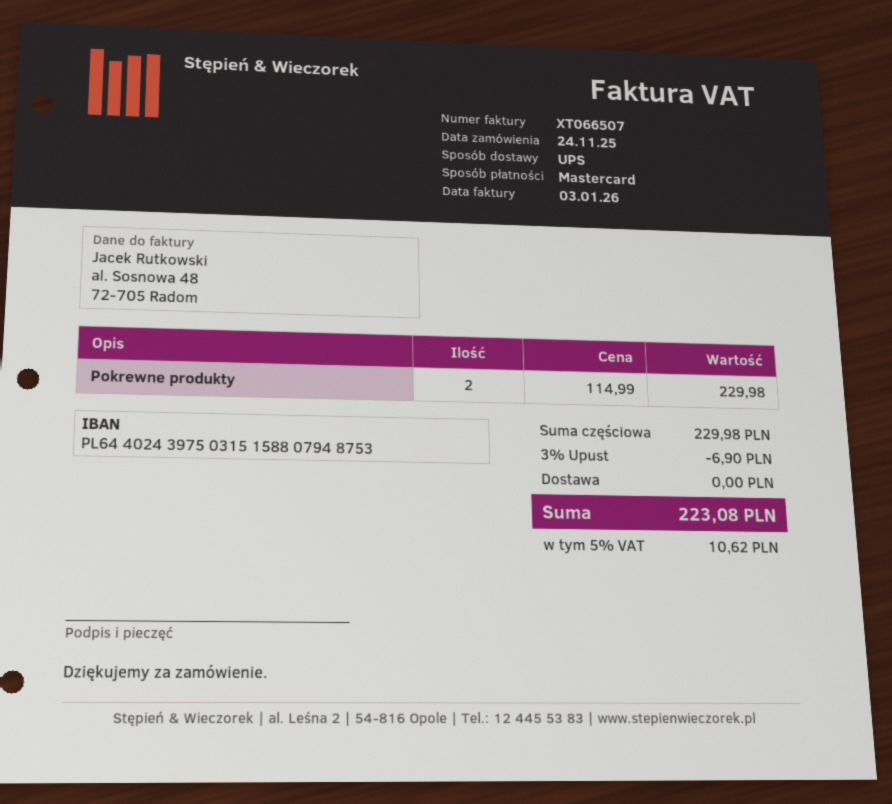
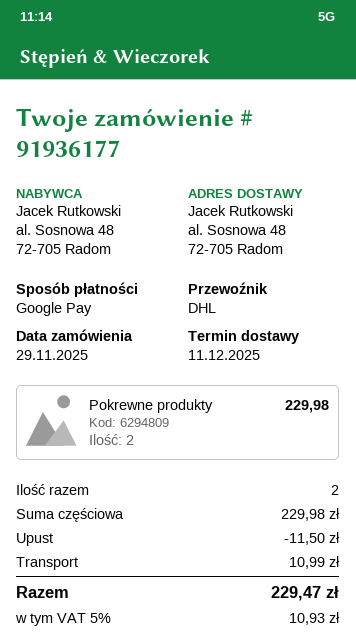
order date: 2025-11-24 -> 2025-11-29
payment method: Mastercard -> Google Pay
shipping method: UPS -> DHL
discount: 6.90 -> 11.50
shipping: 0.00 -> 10.99
tax: 5% = 10.62 -> 5% = 10.93
total: 223.08 -> 229.47

